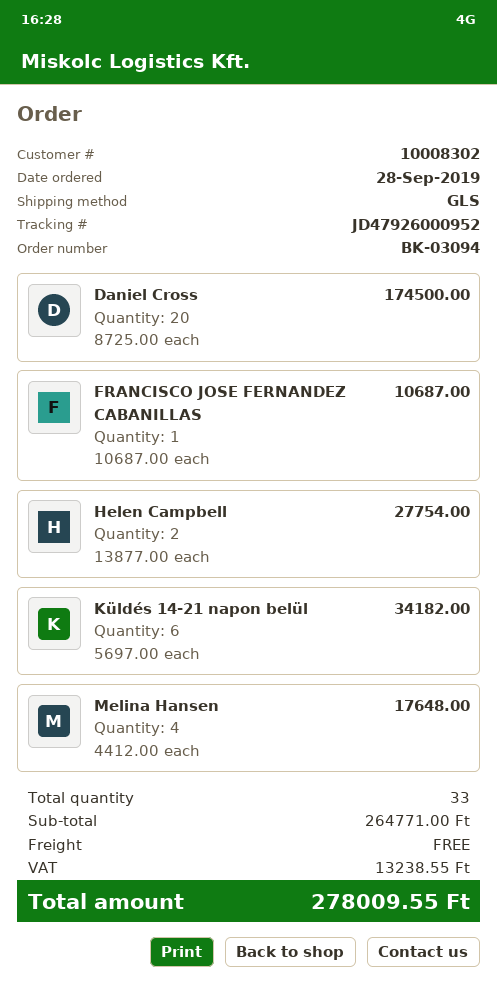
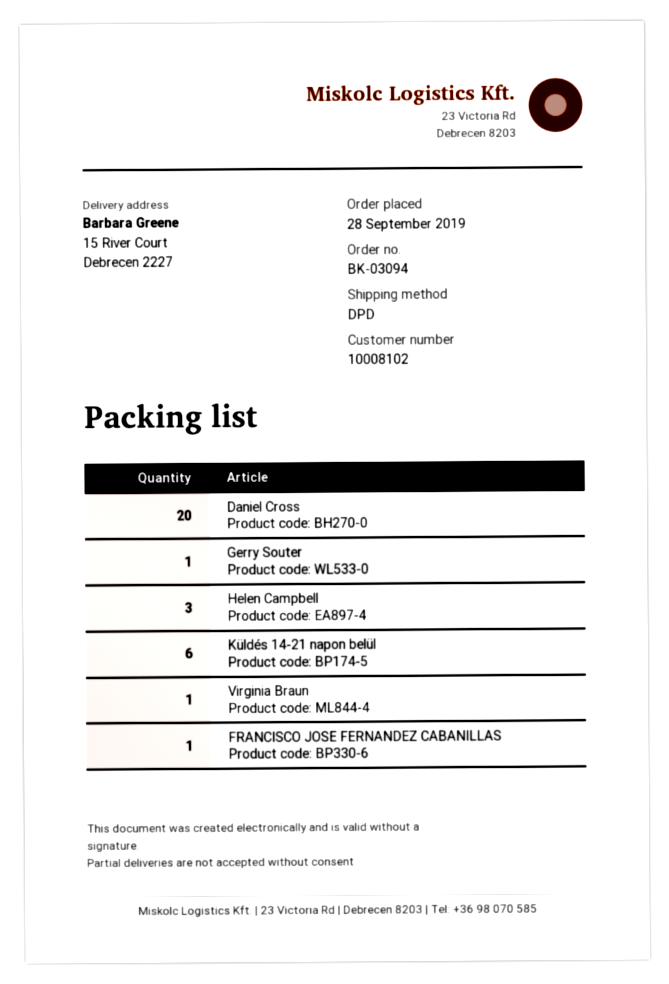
customer number: 10008302 -> 10008102
shipping method: GLS -> DPD
Helen Campbell: 2 -> 3
Melina Hansen: 4 -> none
Gerry Souter: none -> 1
Virginia Braun: none -> 1

